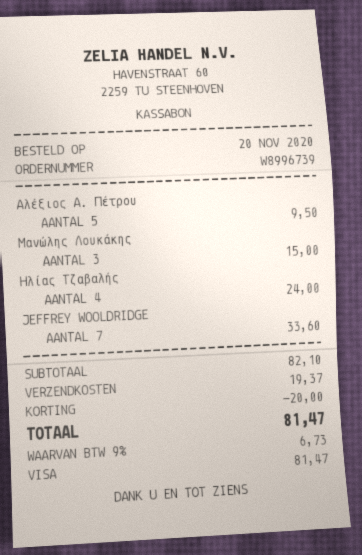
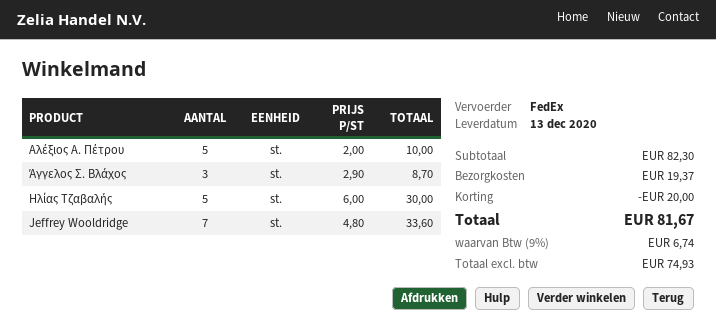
Αλέξιος Α. Πέτρου: 5 for 9.50 -> 5 for 10.00
Μανώλης Λουκάκης: 3 for 15.00 -> none
Ηλίας Τζαβαλής: 4 for 24.00 -> 5 for 30.00
Άγγελος Σ. Βλάχος: none -> 3 for 8.70
subtotal: 82.10 -> 82.30
tax: 9% = 6.73 -> 9% = 6.74
total: 81.47 -> 81.67

